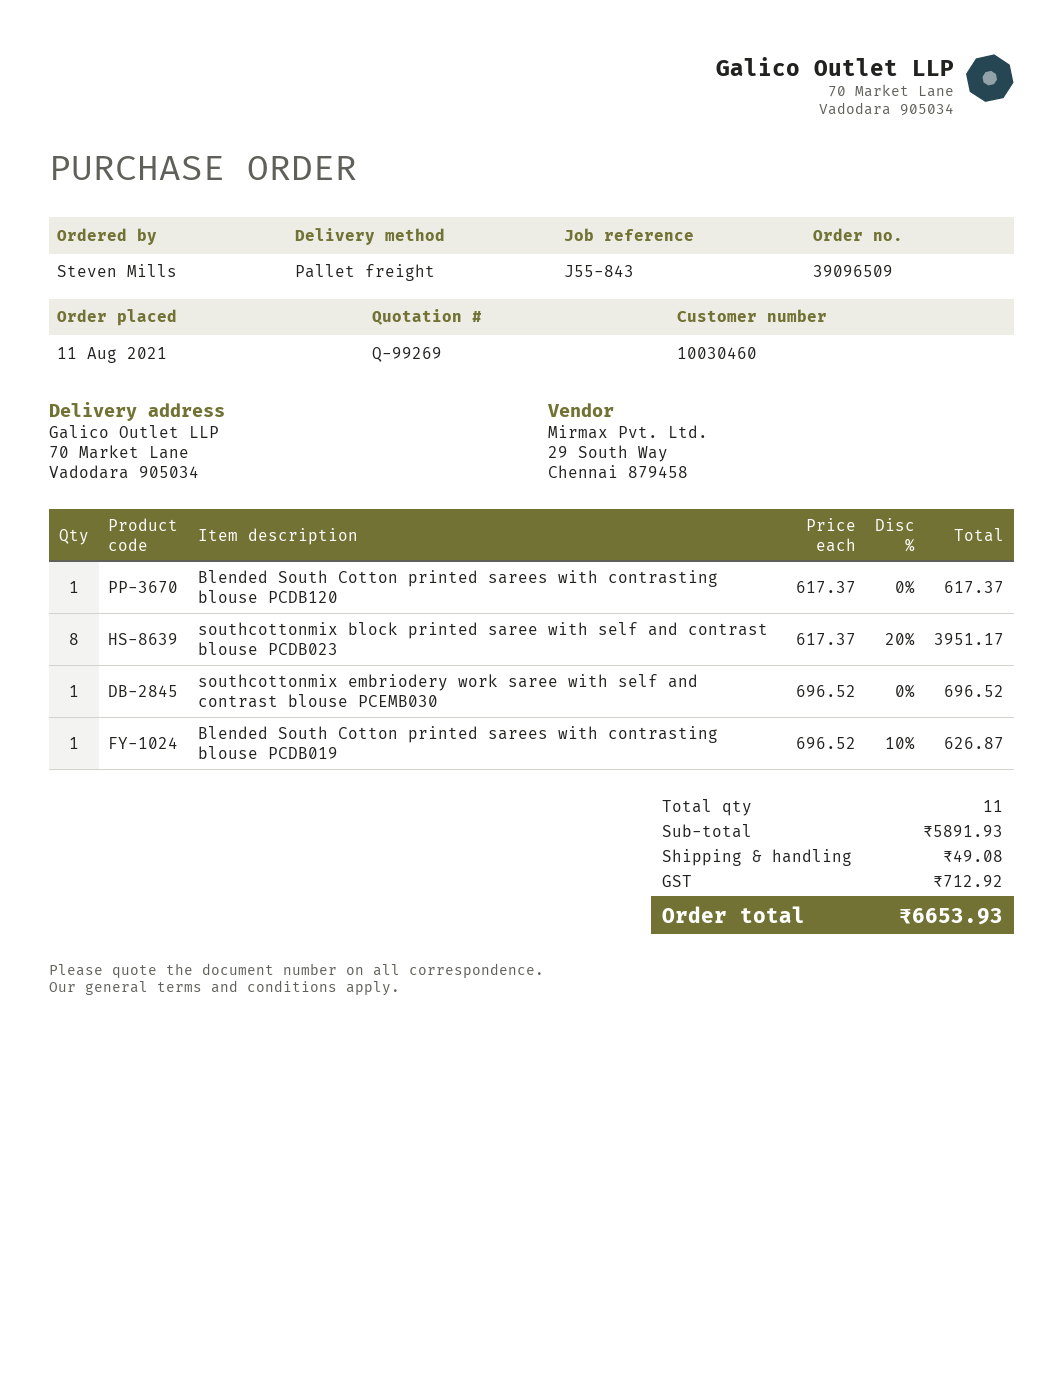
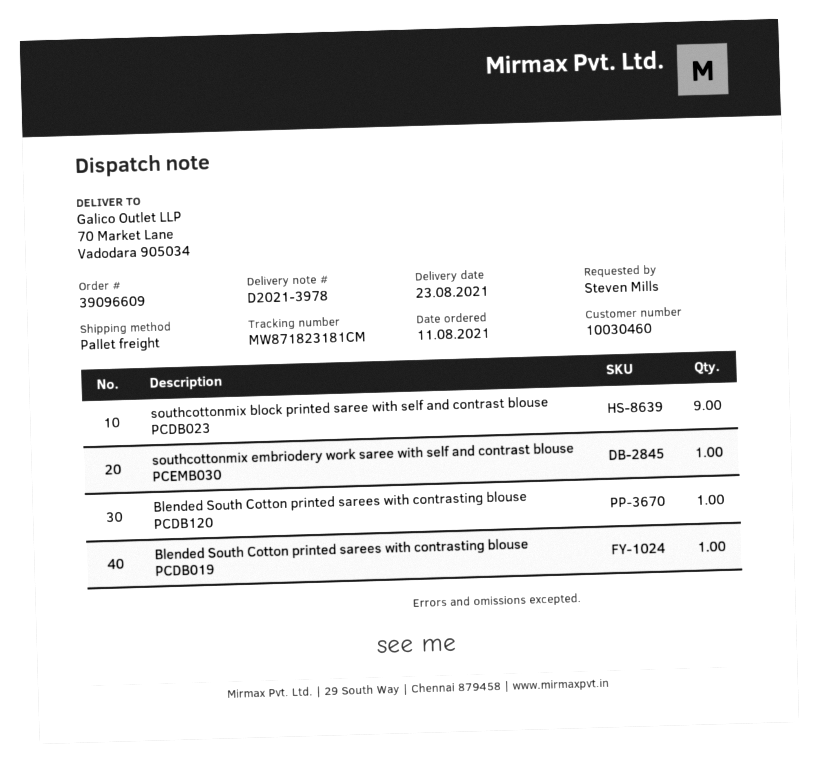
order number: 39096509 -> 39096609
southcottonmix block printed saree with self and contrast blouse PCDB023: 8 -> 9

